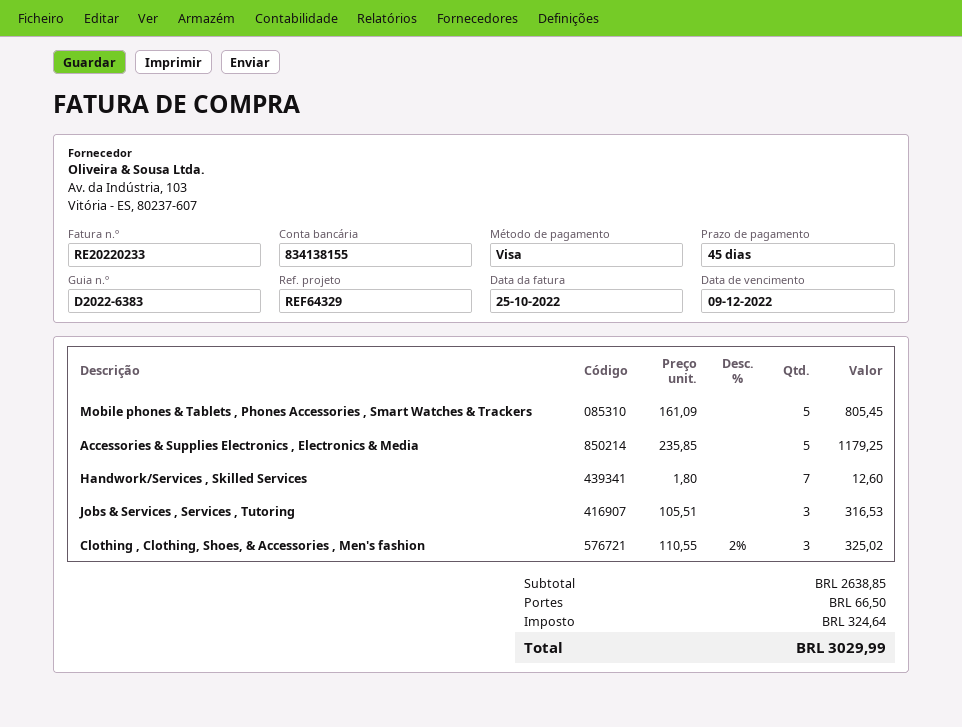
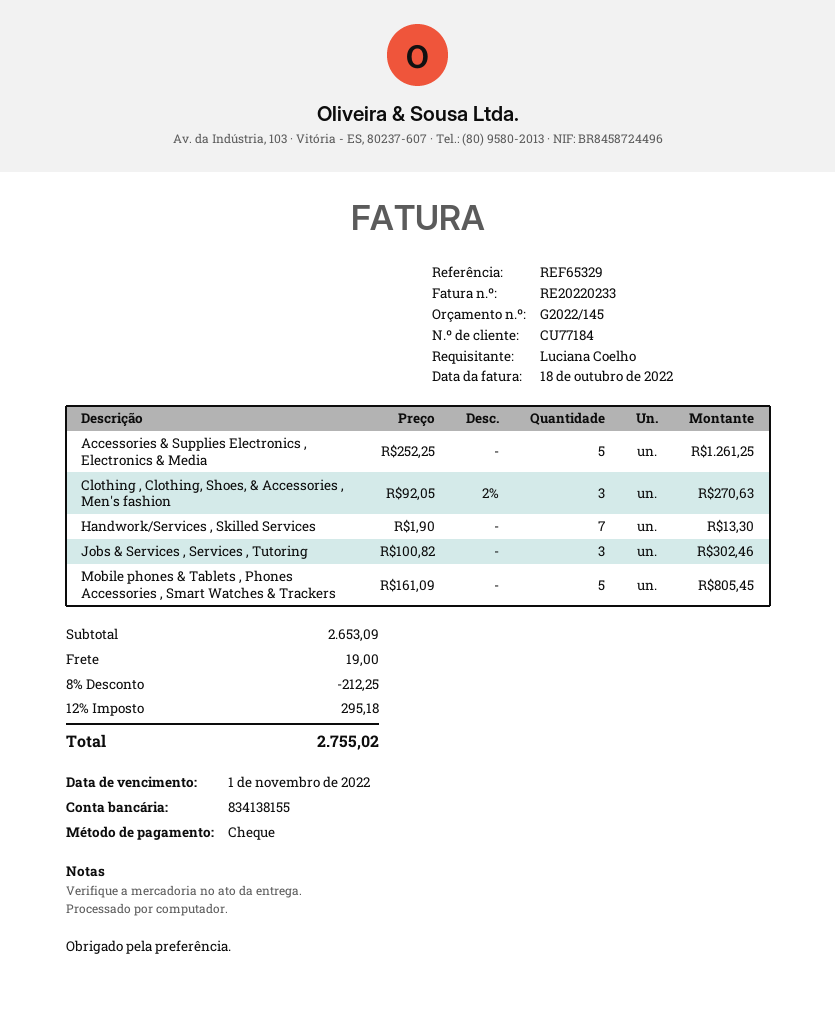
invoice date: 2022-10-25 -> 2022-10-18
due date: 2022-12-09 -> 2022-11-01
reference: REF64329 -> REF65329
payment method: Visa -> cheque
Accessories & Supplies Electronics , Electronics & Media: 5 x 235.85 = 1179.25 -> 5 x 252.25 = 1261.25
Handwork/Services , Skilled Services: 7 x 1.80 = 12.60 -> 7 x 1.90 = 13.30
Jobs & Services , Services , Tutoring: 3 x 105.51 = 316.53 -> 3 x 100.82 = 302.46
Clothing , Clothing, Shoes, & Accessories , Men's fashion: 3 x 110.55 - 2% = 325.02 -> 3 x 92.05 - 2% = 270.63
subtotal: 2638.85 -> 2653.09
discount: none -> 8% = 212.25
shipping: 66.50 -> 19.00
tax: 324.64 -> 295.18
total: 3029.99 -> 2755.02

